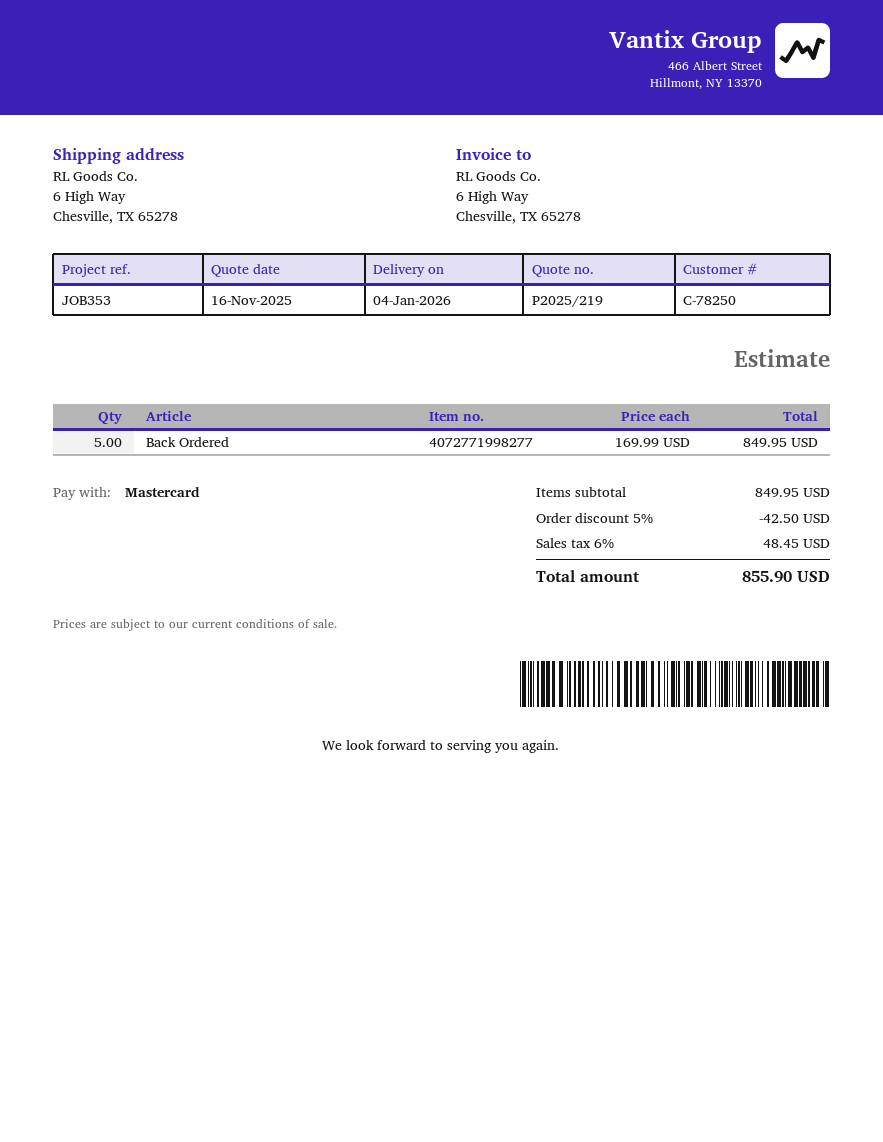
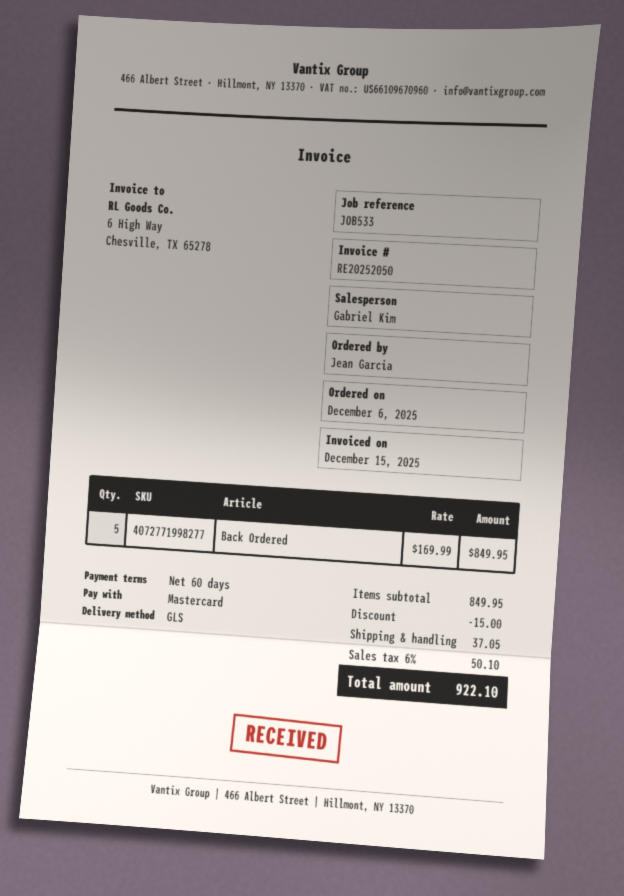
reference: JOB353 -> JOB533
discount: 42.50 -> 15.00
shipping: none -> 37.05
tax: 6% = 48.45 -> 6% = 50.10
total: 855.90 -> 922.10

